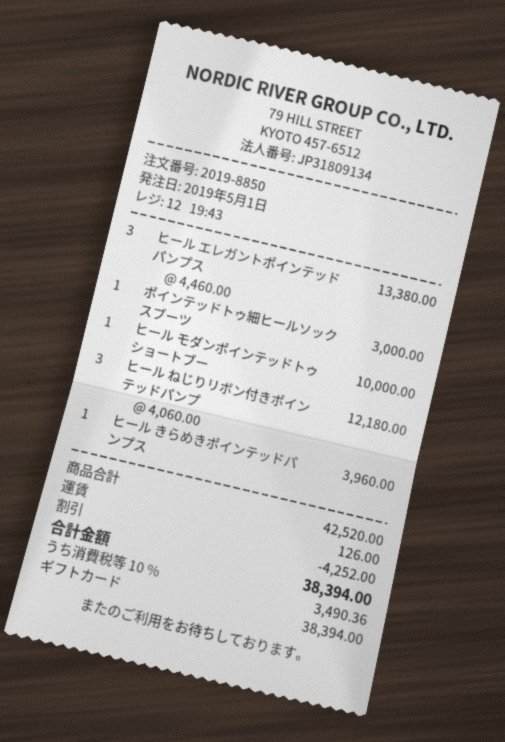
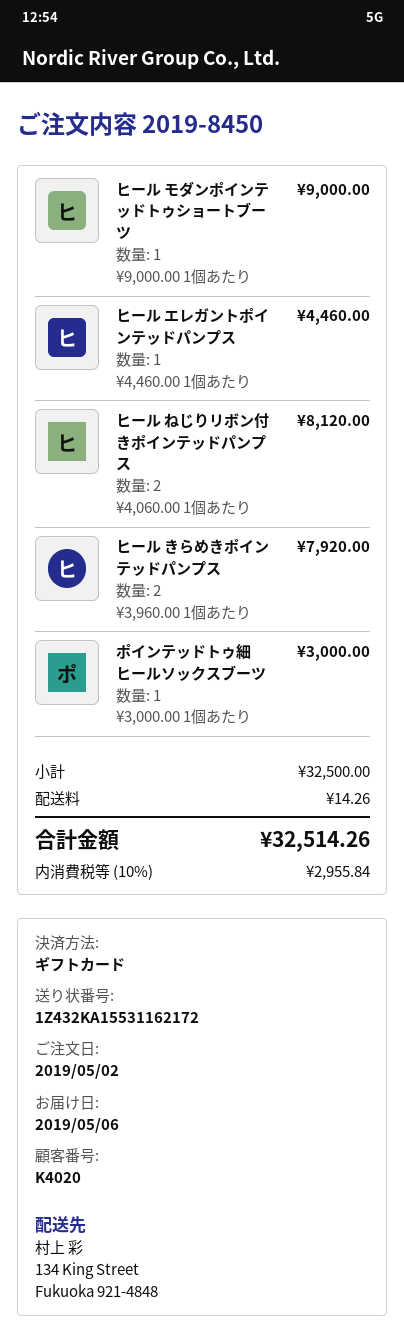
order number: 2019-8850 -> 2019-8450
order date: 2019-05-01 -> 2019-05-02
ヒール エレガントポインテッドパンプス: 3 x 4460.00 = 13380.00 -> 1 x 4460.00 = 4460.00
ヒール モダンポインテッドトゥショートブー: 1 x 10000.00 = 10000.00 -> 1 x 9000.00 = 9000.00
ヒール ねじりリボン付きポインテッドパンプ: 3 x 4060.00 = 12180.00 -> 2 x 4060.00 = 8120.00
ヒール きらめきポインテッドパンプス: 1 x 3960.00 = 3960.00 -> 2 x 3960.00 = 7920.00
subtotal: 42520.00 -> 32500.00
discount: 4252.00 -> none
shipping: 126.00 -> 14.26
tax: 10% = 3490.36 -> 10% = 2955.84
total: 38394.00 -> 32514.26

